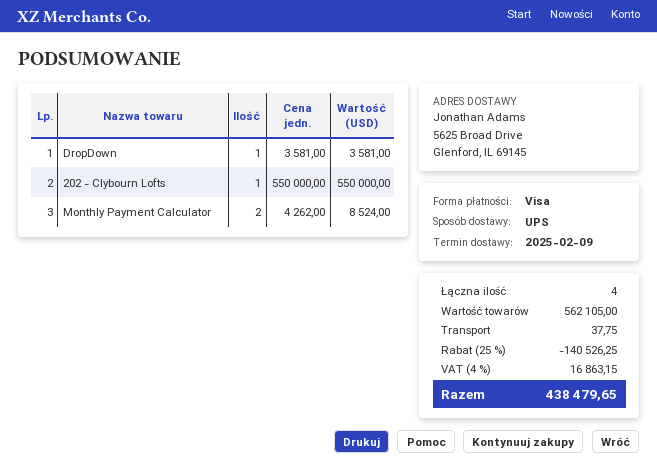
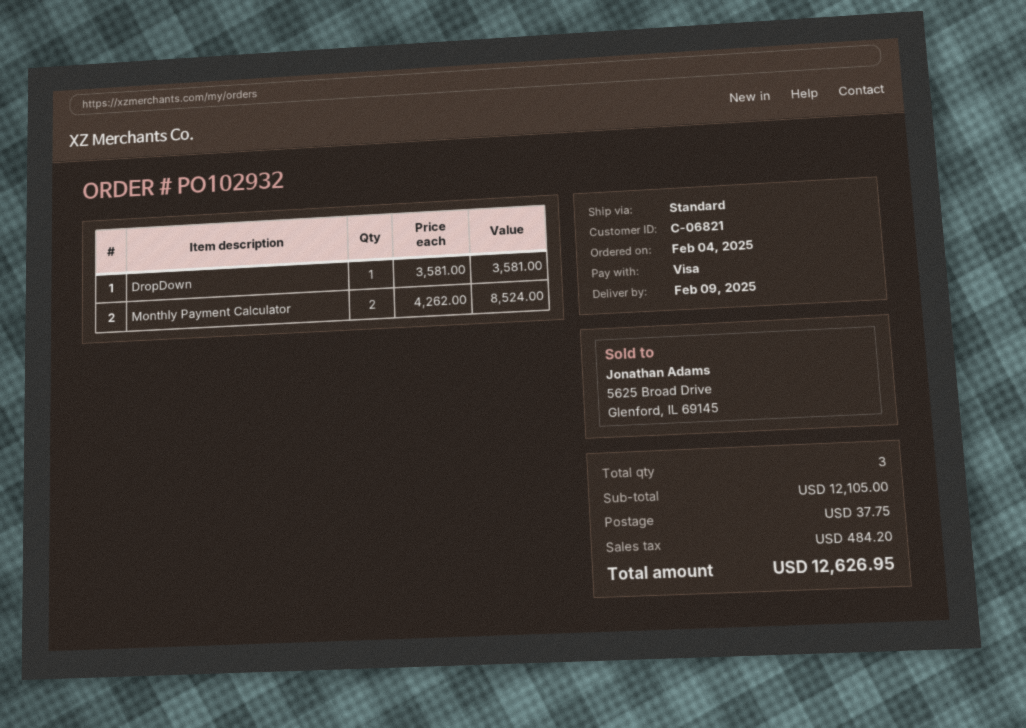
shipping method: UPS -> standard
202 - Clybourn Lofts: 1 x 550000.00 = 550000.00 -> none
total quantity: 4 -> 3
subtotal: 562105.00 -> 12105.00
discount: 25% = 140526.25 -> none
tax: 16863.15 -> 484.20
total: 438479.65 -> 12626.95

